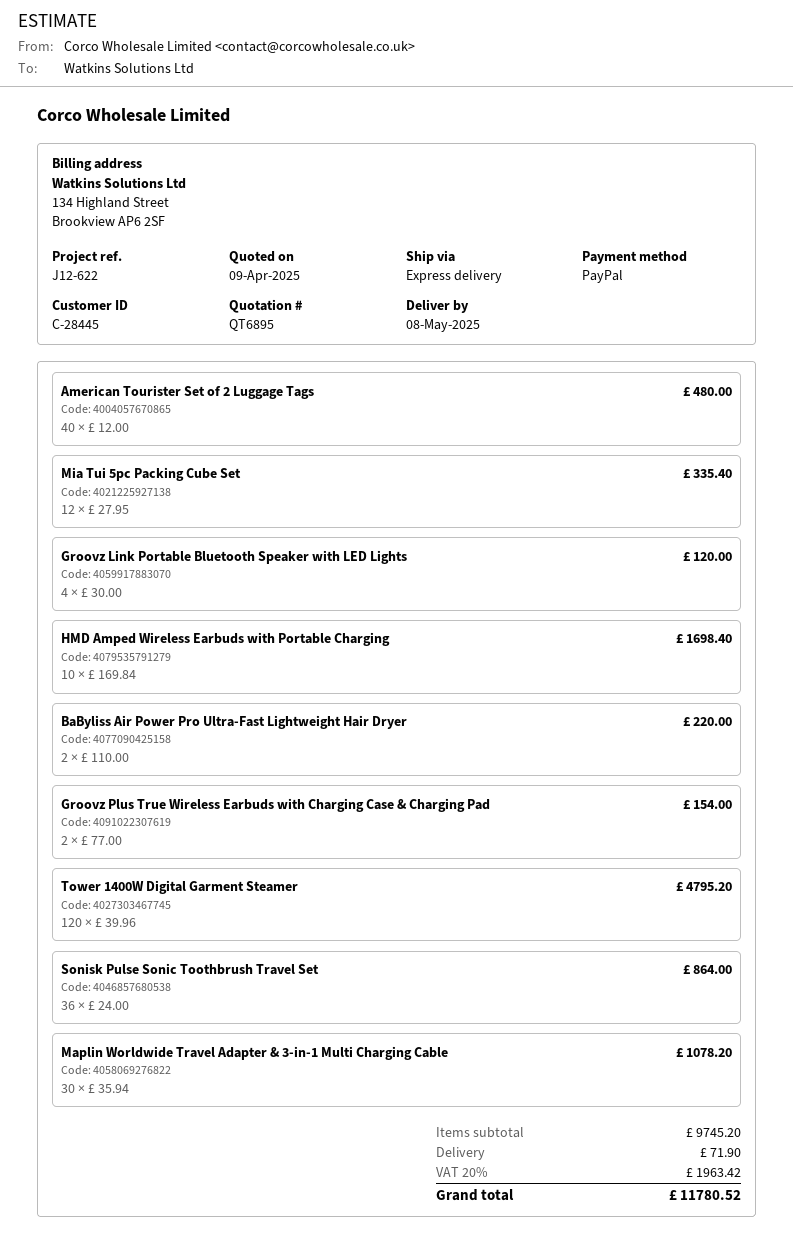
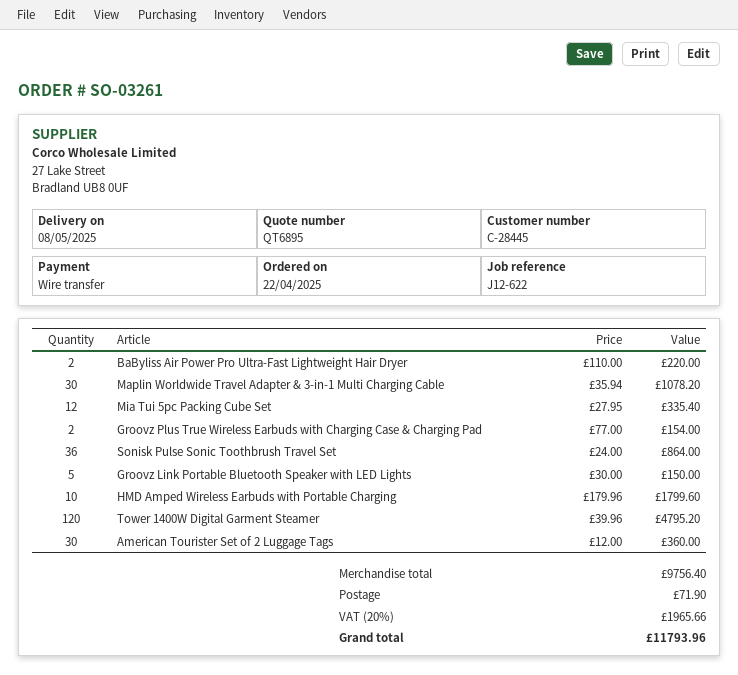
payment method: PayPal -> bank transfer
American Tourister Set of 2 Luggage Tags: 40 x 12.00 = 480.00 -> 30 x 12.00 = 360.00
Groovz Link Portable Bluetooth Speaker with LED Lights: 4 x 30.00 = 120.00 -> 5 x 30.00 = 150.00
HMD Amped Wireless Earbuds with Portable Charging: 10 x 169.84 = 1698.40 -> 10 x 179.96 = 1799.60
subtotal: 9745.20 -> 9756.40
tax: 20% = 1963.42 -> 20% = 1965.66
total: 11780.52 -> 11793.96

